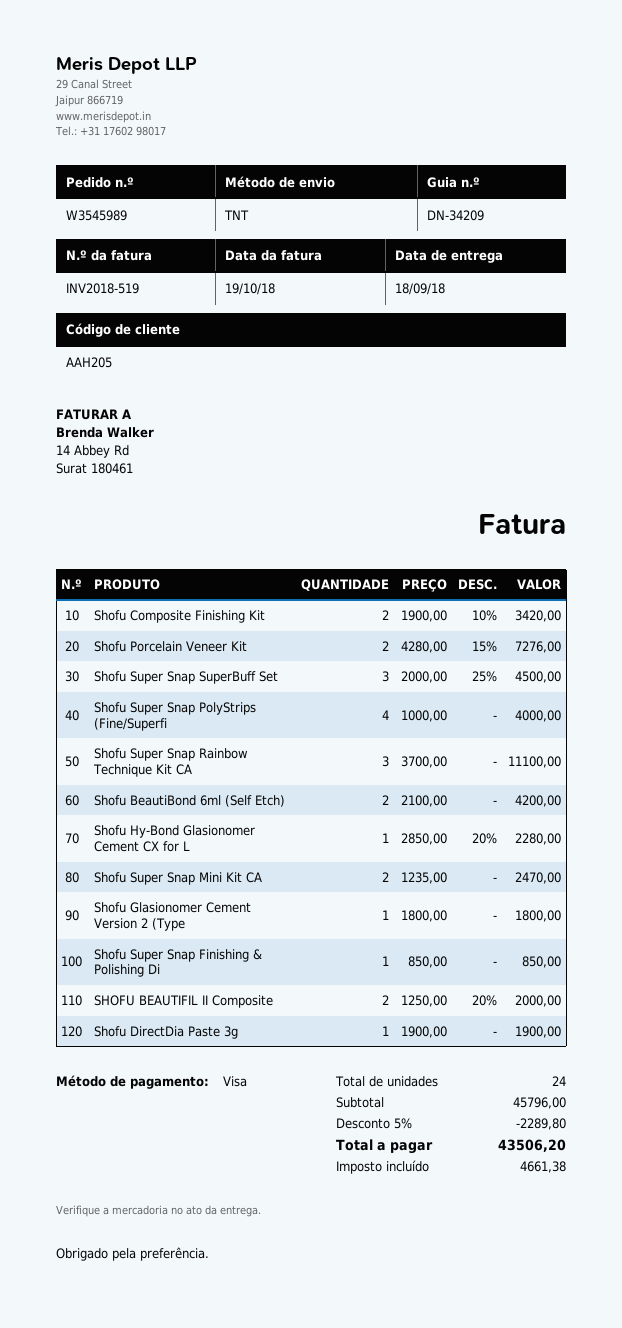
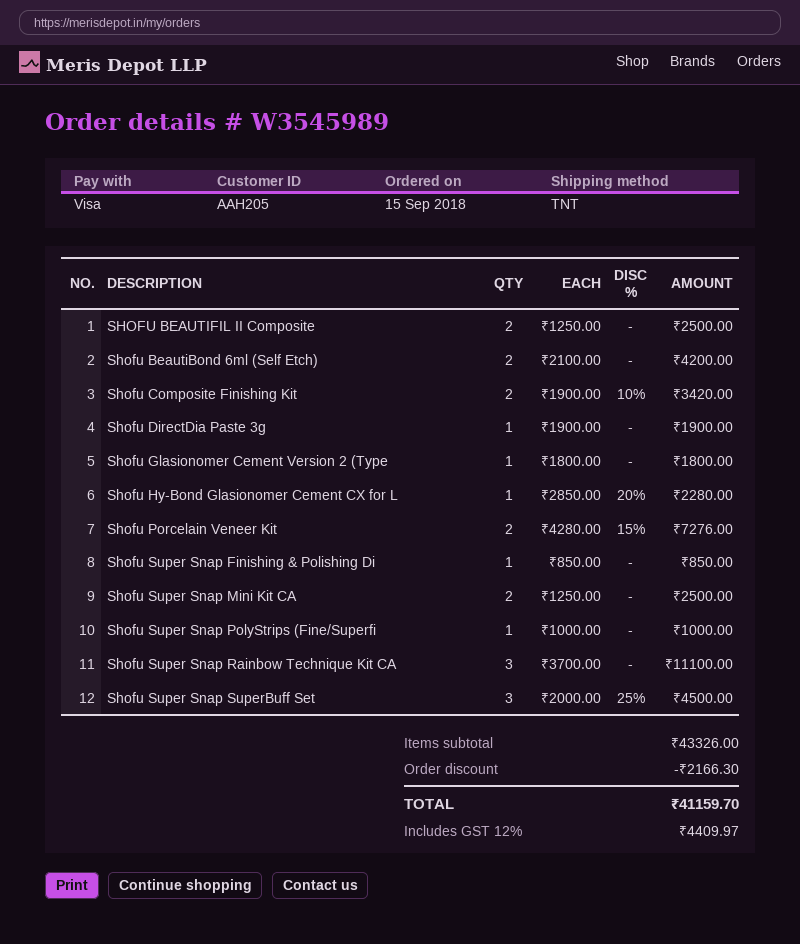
Shofu Super Snap PolyStrips (Fine/Superfi: 4 x 1000.00 = 4000.00 -> 1 x 1000.00 = 1000.00
Shofu Super Snap Mini Kit CA: 2 x 1235.00 = 2470.00 -> 2 x 1250.00 = 2500.00
SHOFU BEAUTIFIL II Composite: 2 x 1250.00 - 20% = 2000.00 -> 2 x 1250.00 = 2500.00
subtotal: 45796.00 -> 43326.00
discount: 2289.80 -> 2166.30
tax: 4661.38 -> 4409.97
total: 43506.20 -> 41159.70

